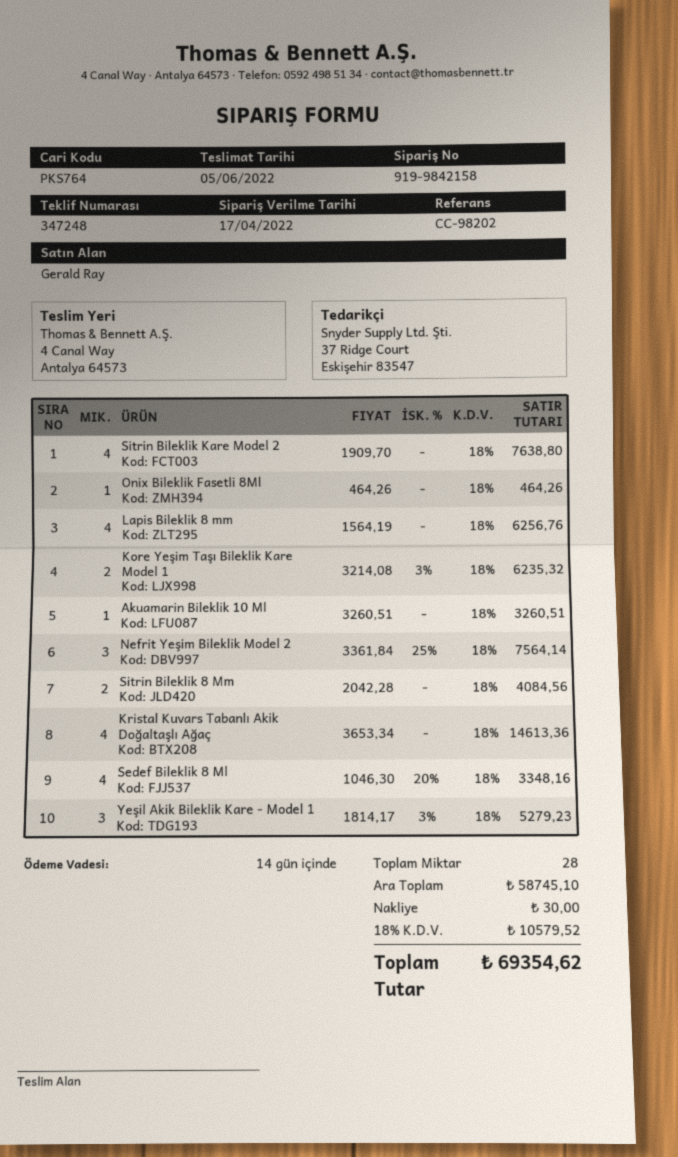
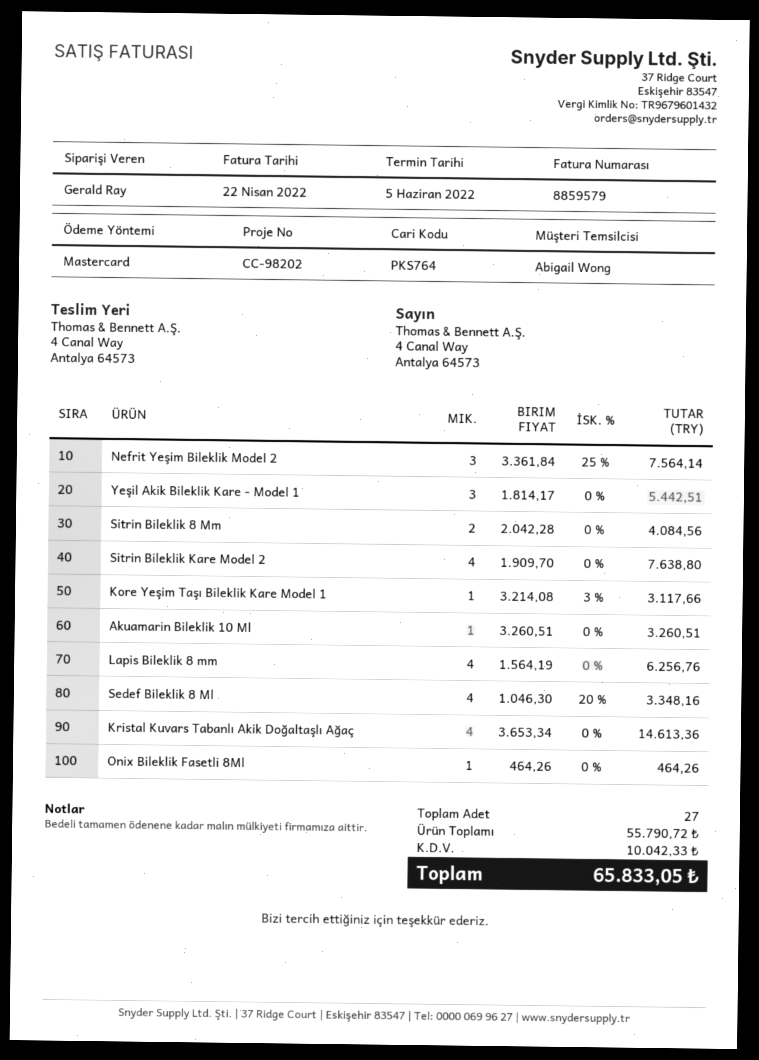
Kore Yeşim Taşı Bileklik Kare Model 1: 2 x 3214.08 - 3% = 6235.32 -> 1 x 3214.08 - 3% = 3117.66
Yeşil Akik Bileklik Kare - Model 1: 3 x 1814.17 - 3% = 5279.23 -> 3 x 1814.17 = 5442.51
total quantity: 28 -> 27
subtotal: 58745.10 -> 55790.72
shipping: 30.00 -> none
tax: 10579.52 -> 10042.33
total: 69354.62 -> 65833.05

